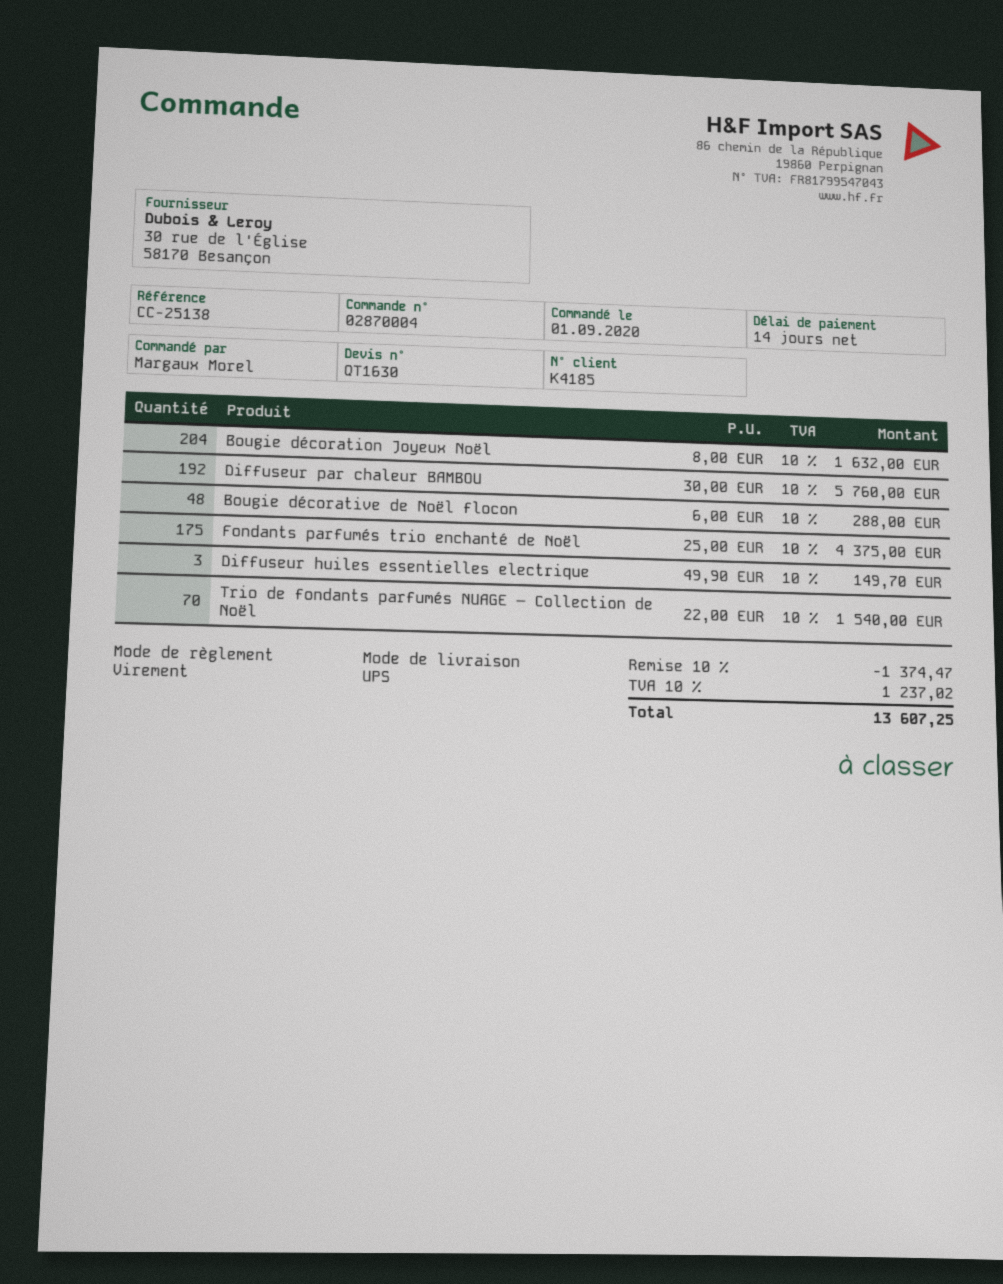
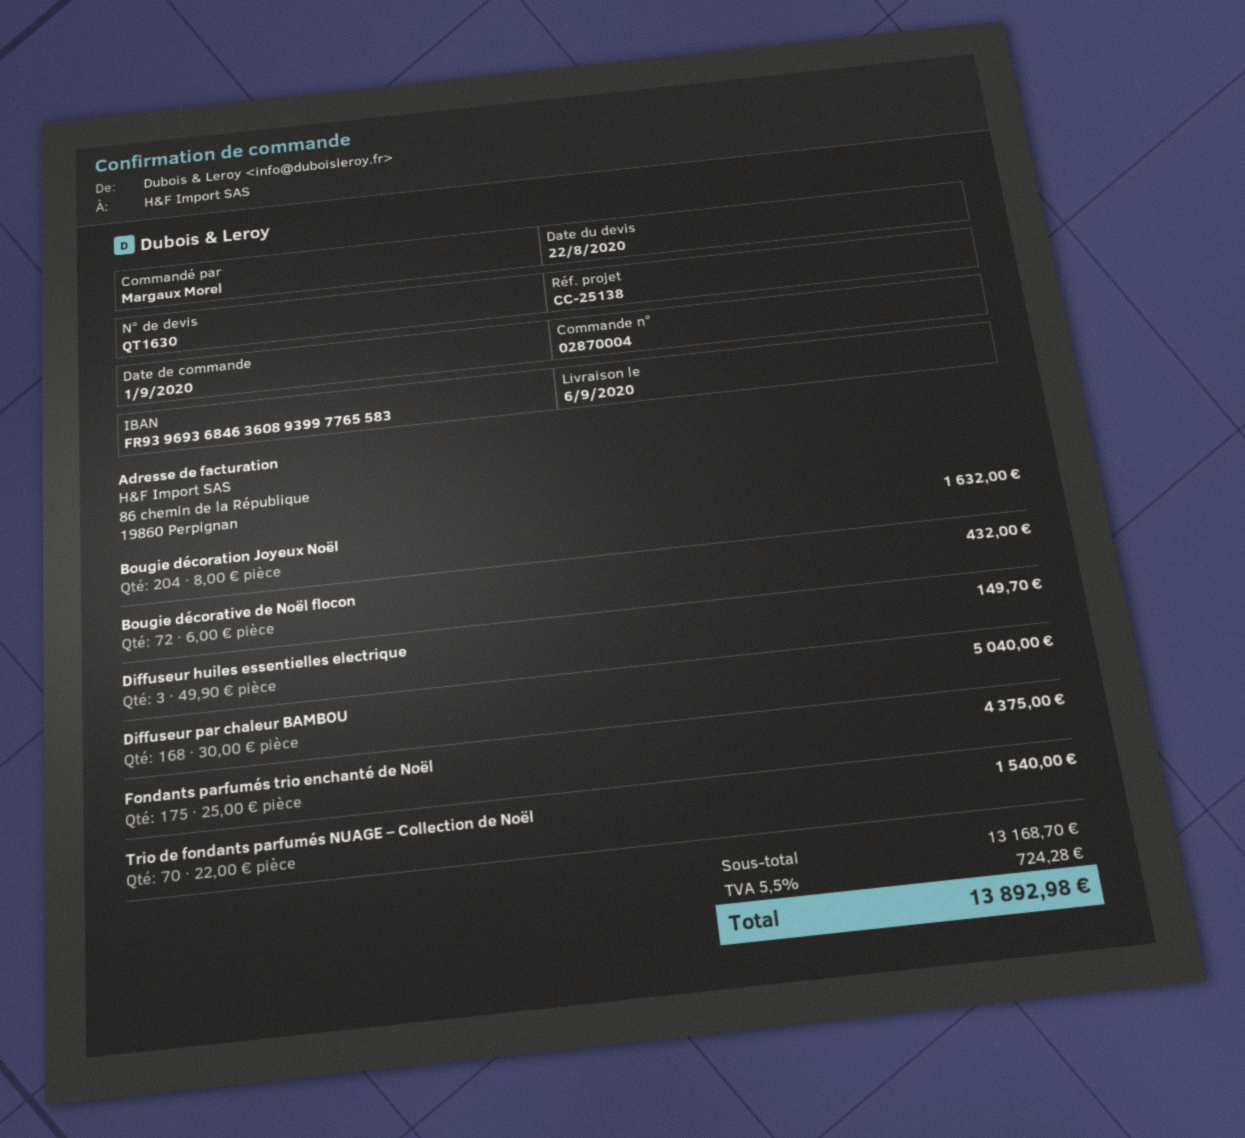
Diffuseur par chaleur BAMBOU: 192 x 30.00 = 5760.00 -> 168 x 30.00 = 5040.00
Bougie décorative de Noël flocon: 48 x 6.00 = 288.00 -> 72 x 6.00 = 432.00
discount: 10% = 1374.47 -> none
tax: 10% = 1237.02 -> 5.5% = 724.28
total: 13607.25 -> 13892.98

